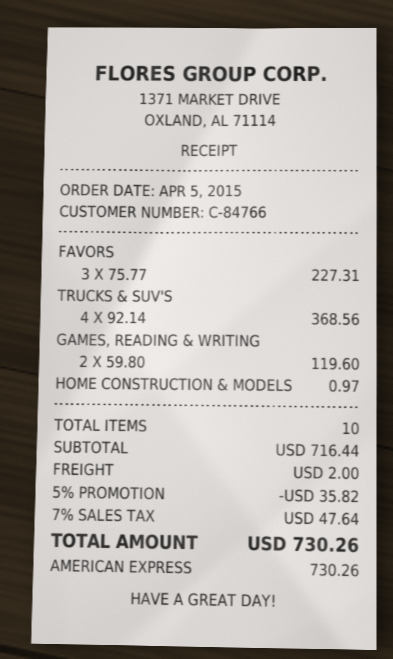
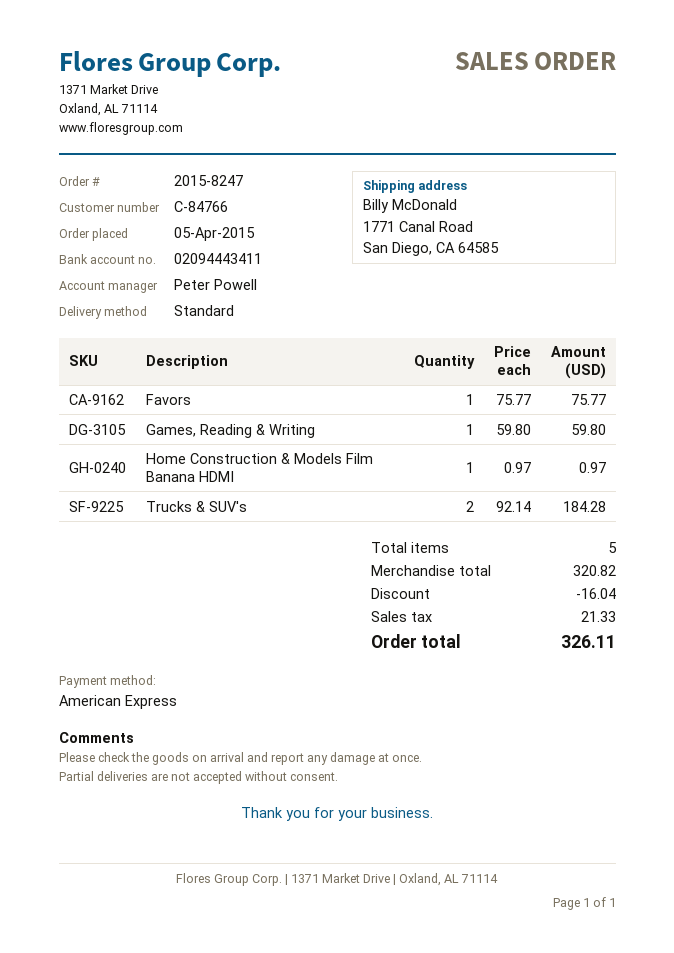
FAVORS: 3 x 75.77 = 227.31 -> 1 x 75.77 = 75.77
TRUCKS & SUV'S: 4 x 92.14 = 368.56 -> 2 x 92.14 = 184.28
GAMES, READING & WRITING: 2 x 59.80 = 119.60 -> 1 x 59.80 = 59.80
total quantity: 10 -> 5
subtotal: 716.44 -> 320.82
discount: 35.82 -> 16.04
shipping: 2.00 -> none
tax: 47.64 -> 21.33
total: 730.26 -> 326.11

